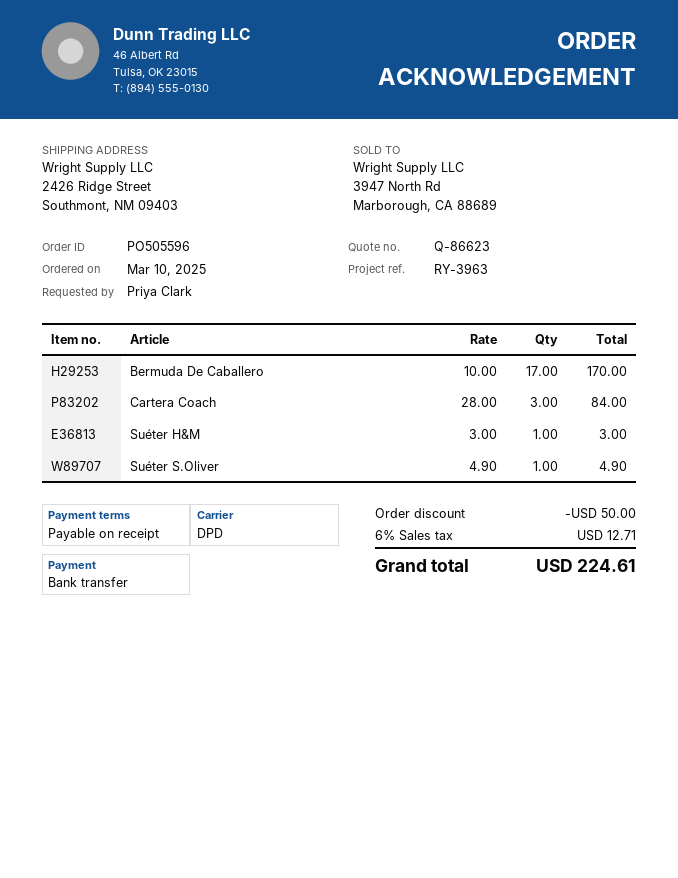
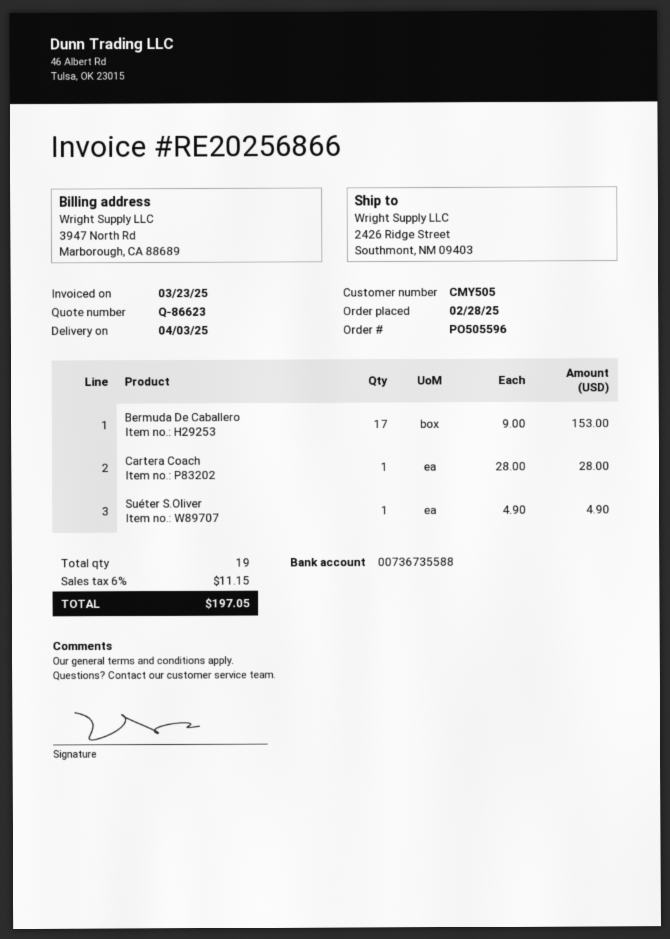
order date: 2025-03-10 -> 2025-02-28
Bermuda De Caballero: 17 x 10.00 = 170.00 -> 17 x 9.00 = 153.00
Cartera Coach: 3 x 28.00 = 84.00 -> 1 x 28.00 = 28.00
Suéter H&M: 1 x 3.00 = 3.00 -> none
discount: 50.00 -> none
tax: 6% = 12.71 -> 6% = 11.15
total: 224.61 -> 197.05

